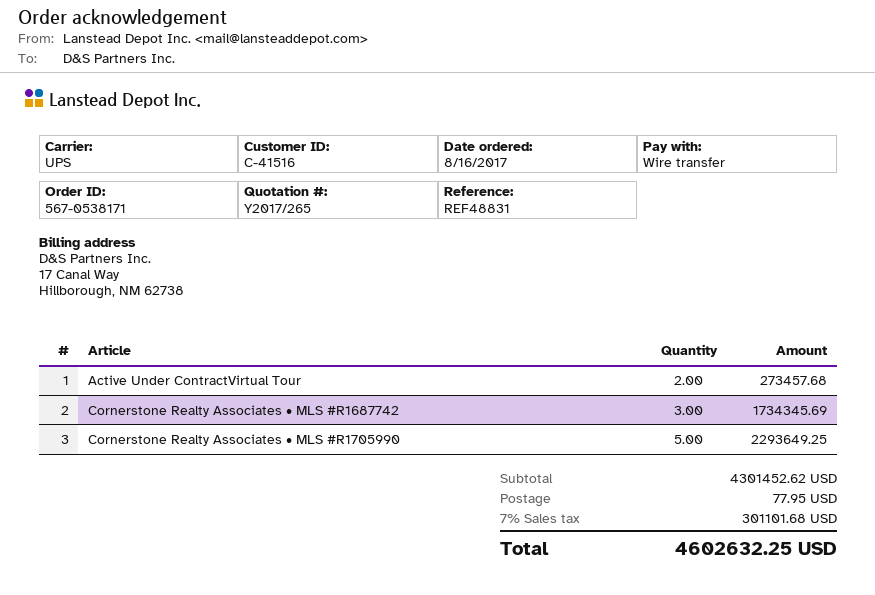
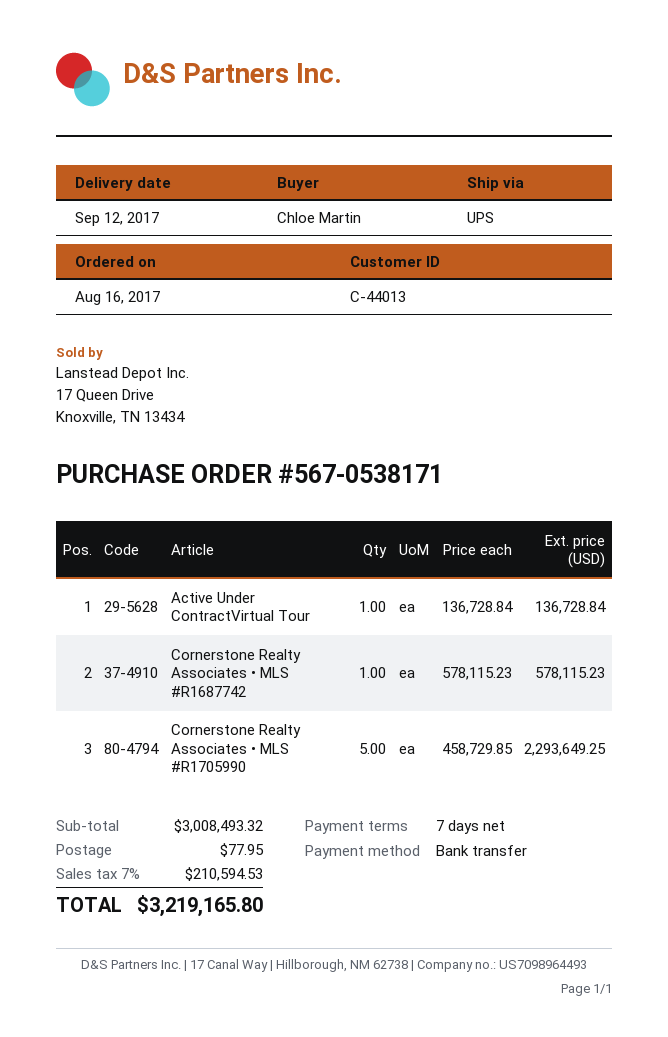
customer number: C-41516 -> C-44013
Active Under ContractVirtual Tour: 2 for 273457.68 -> 1 for 136728.84
Cornerstone Realty Associates • MLS #R1687742: 3 for 1734345.69 -> 1 for 578115.23
subtotal: 4301452.62 -> 3008493.32
tax: 7% = 301101.68 -> 7% = 210594.53
total: 4602632.25 -> 3219165.80

